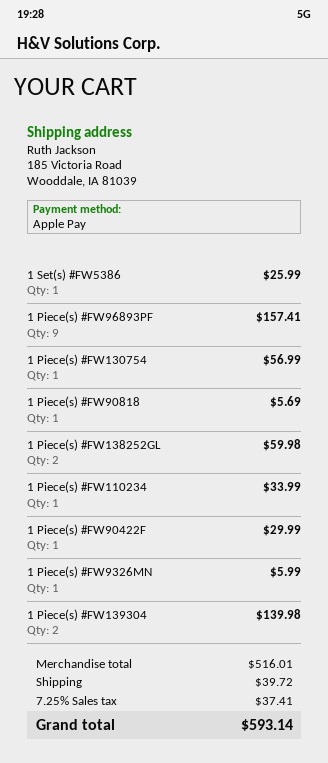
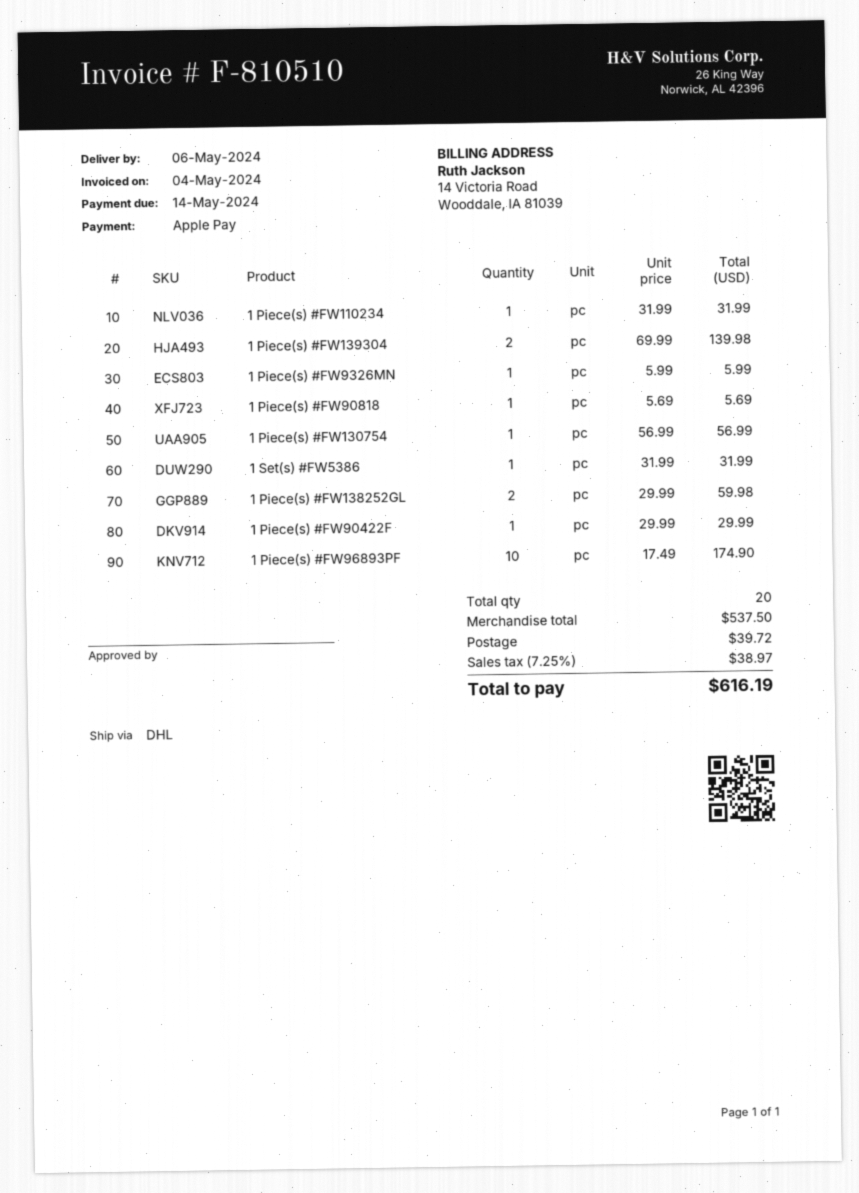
1 Set(s) #FW5386: 1 for 25.99 -> 1 for 31.99
1 Piece(s) #FW96893PF: 9 for 157.41 -> 10 for 174.90
1 Piece(s) #FW110234: 1 for 33.99 -> 1 for 31.99
subtotal: 516.01 -> 537.50
tax: 7.25% = 37.41 -> 7.25% = 38.97
total: 593.14 -> 616.19

